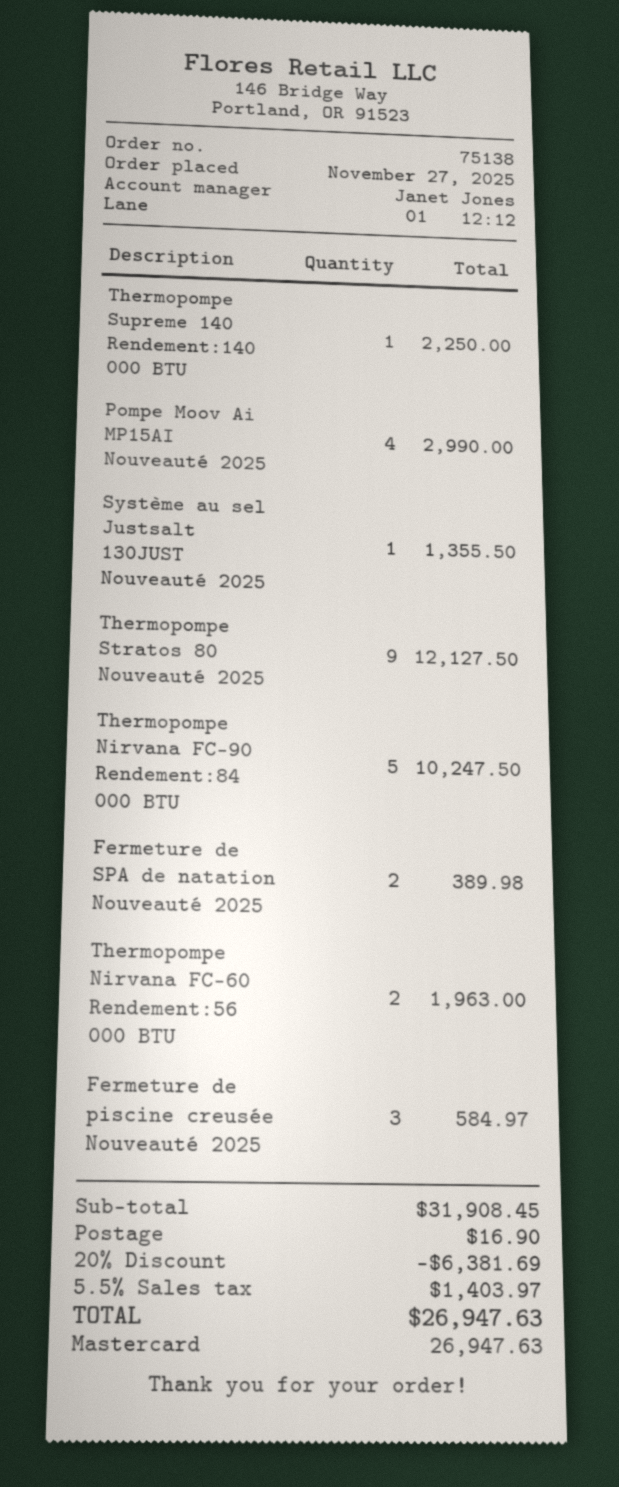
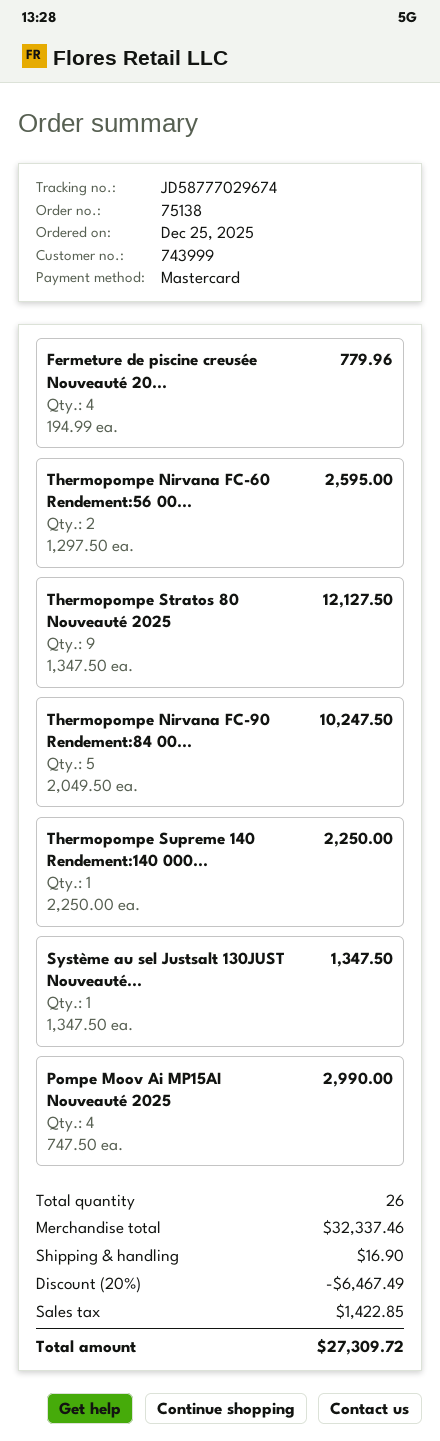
order date: 2025-11-27 -> 2025-12-25
Système au sel Justsalt 130JUST Nouveauté 2025: 1 for 1355.50 -> 1 for 1347.50
Fermeture de SPA de natation Nouveauté 2025: 2 for 389.98 -> none
Thermopompe Nirvana FC-60 Rendement:56 000 BTU: 2 for 1963.00 -> 2 for 2595.00
Fermeture de piscine creusée Nouveauté 2025: 3 for 584.97 -> 4 for 779.96
subtotal: 31908.45 -> 32337.46
discount: 20% = 6381.69 -> 20% = 6467.49
tax: 1403.97 -> 1422.85
total: 26947.63 -> 27309.72

